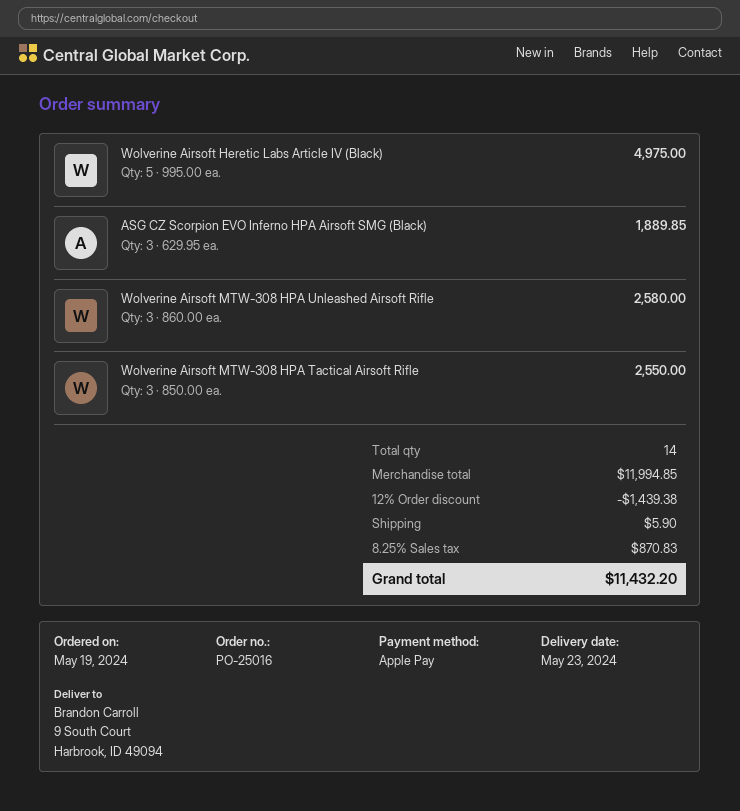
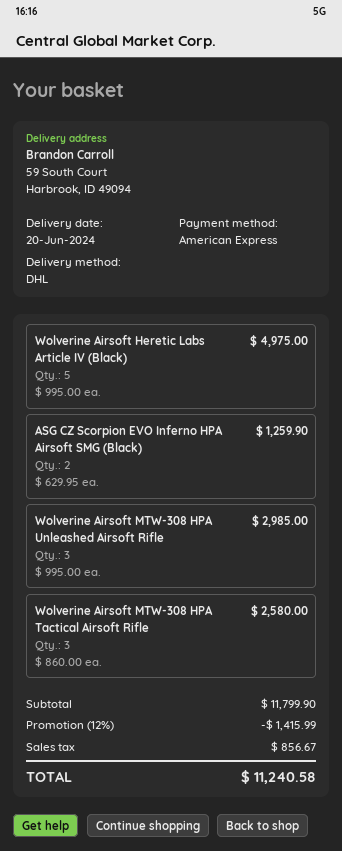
delivery date: 2024-05-23 -> 2024-06-20
payment method: Apple Pay -> American Express
ship to: 9 South Court, Harbrook, ID 49094 -> 59 South Court, Harbrook, ID 49094
ASG CZ Scorpion EVO Inferno HPA Airsoft SMG (Black): 3 x 629.95 = 1889.85 -> 2 x 629.95 = 1259.90
Wolverine Airsoft MTW-308 HPA Unleashed Airsoft Rifle: 3 x 860.00 = 2580.00 -> 3 x 995.00 = 2985.00
Wolverine Airsoft MTW-308 HPA Tactical Airsoft Rifle: 3 x 850.00 = 2550.00 -> 3 x 860.00 = 2580.00
subtotal: 11994.85 -> 11799.90
discount: 12% = 1439.38 -> 12% = 1415.99
shipping: 5.90 -> none
tax: 870.83 -> 856.67
total: 11432.20 -> 11240.58

